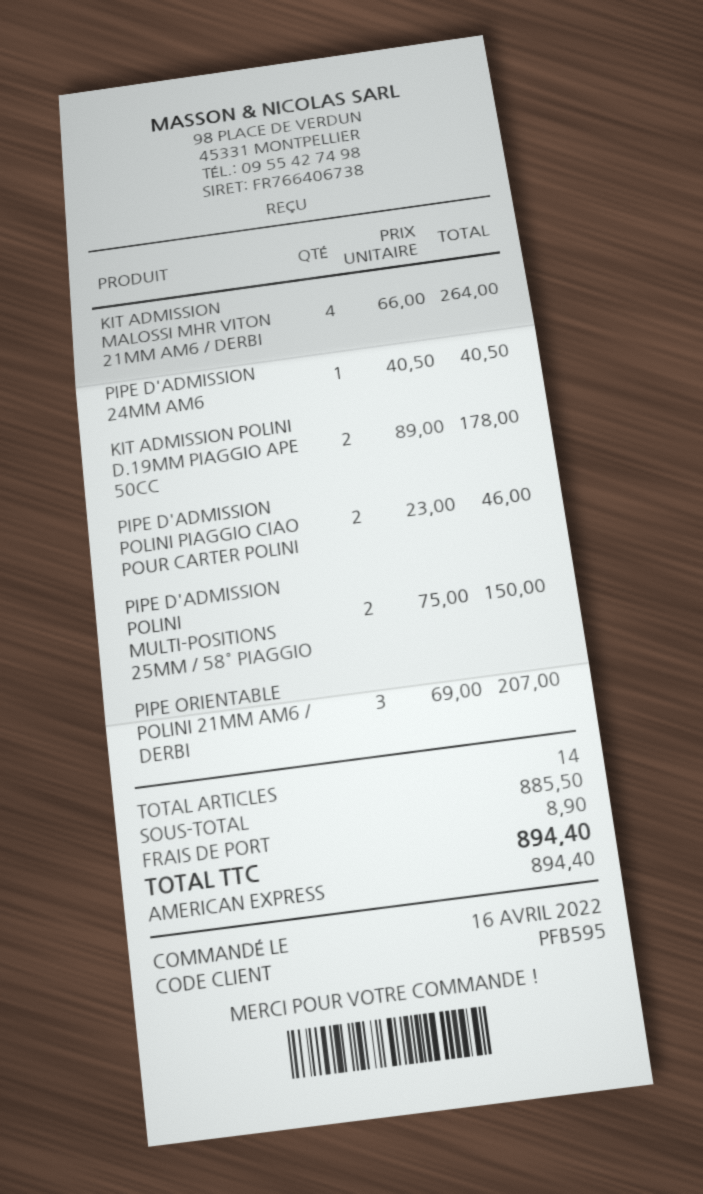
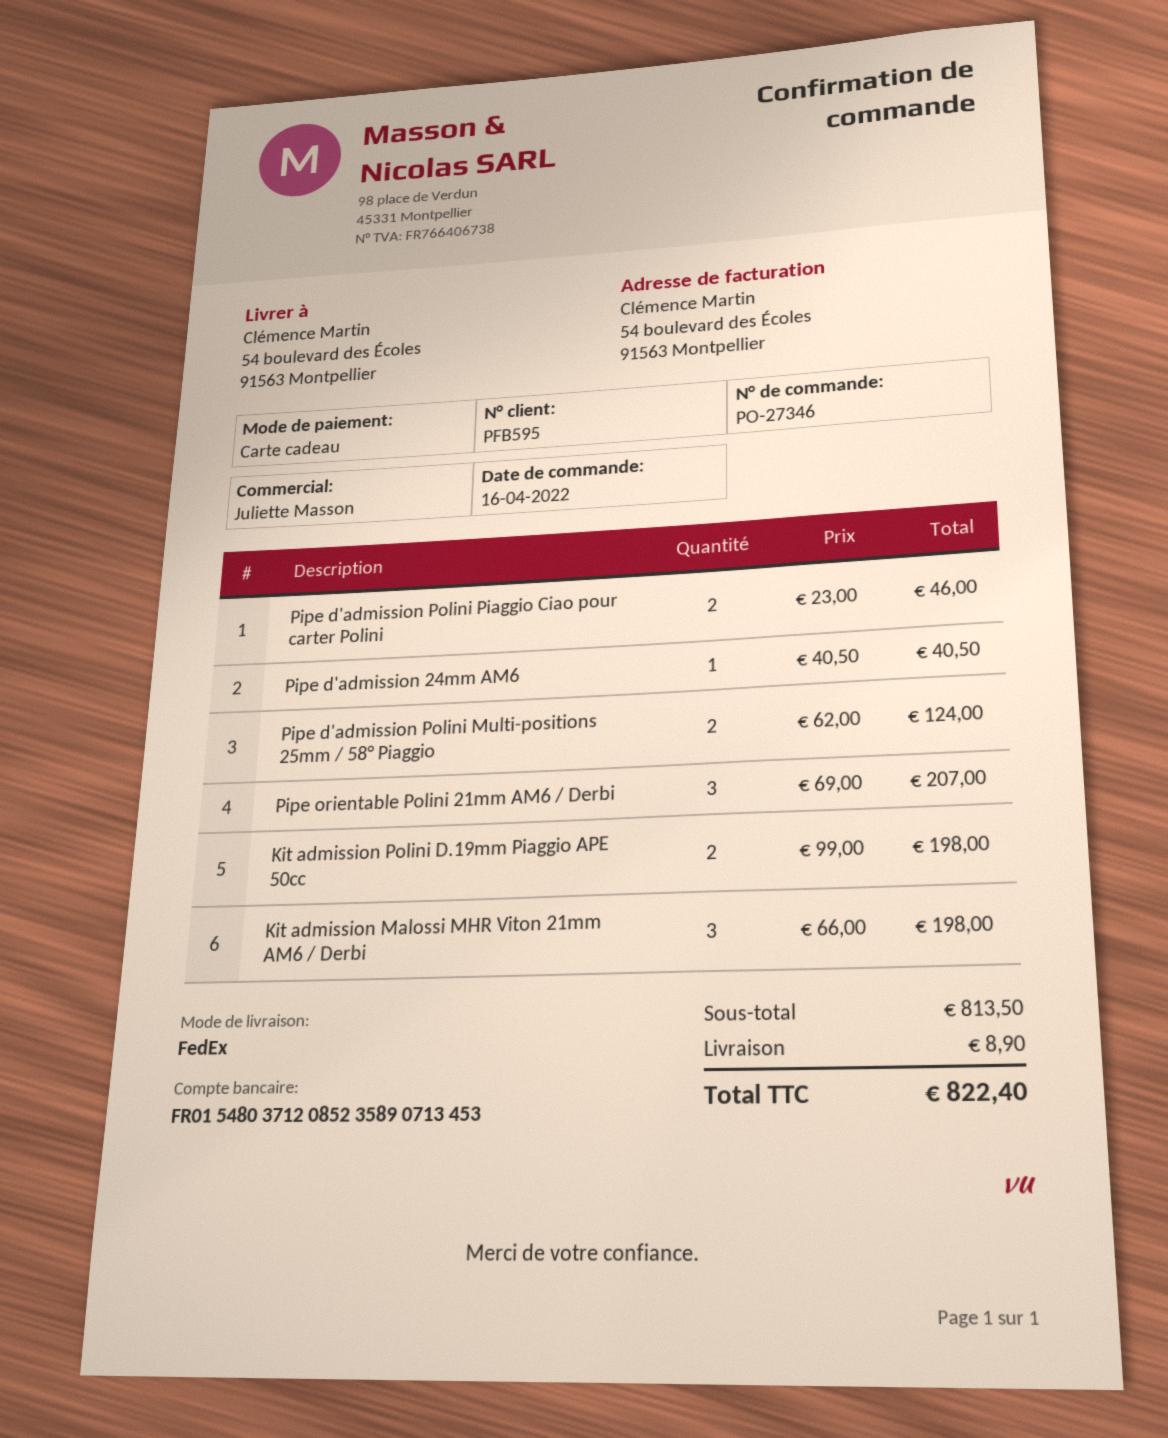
payment method: American Express -> gift card
KIT ADMISSION MALOSSI MHR VITON 21MM AM6 / DERBI: 4 x 66.00 = 264.00 -> 3 x 66.00 = 198.00
KIT ADMISSION POLINI D.19MM PIAGGIO APE 50CC: 2 x 89.00 = 178.00 -> 2 x 99.00 = 198.00
PIPE D'ADMISSION POLINI MULTI-POSITIONS 25MM / 58° PIAGGIO: 2 x 75.00 = 150.00 -> 2 x 62.00 = 124.00
subtotal: 885.50 -> 813.50
total: 894.40 -> 822.40

